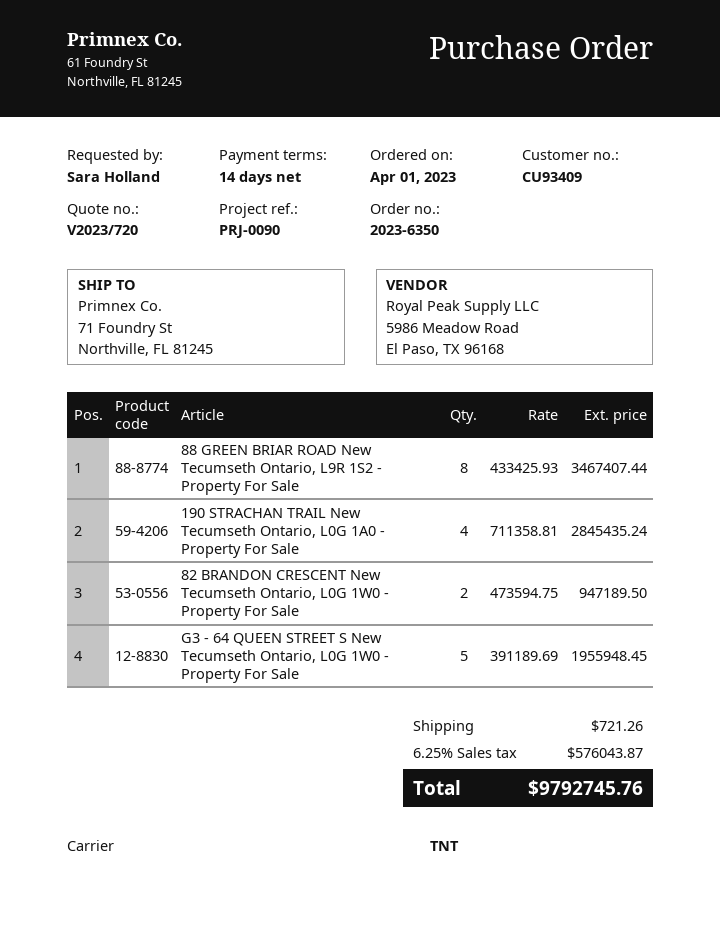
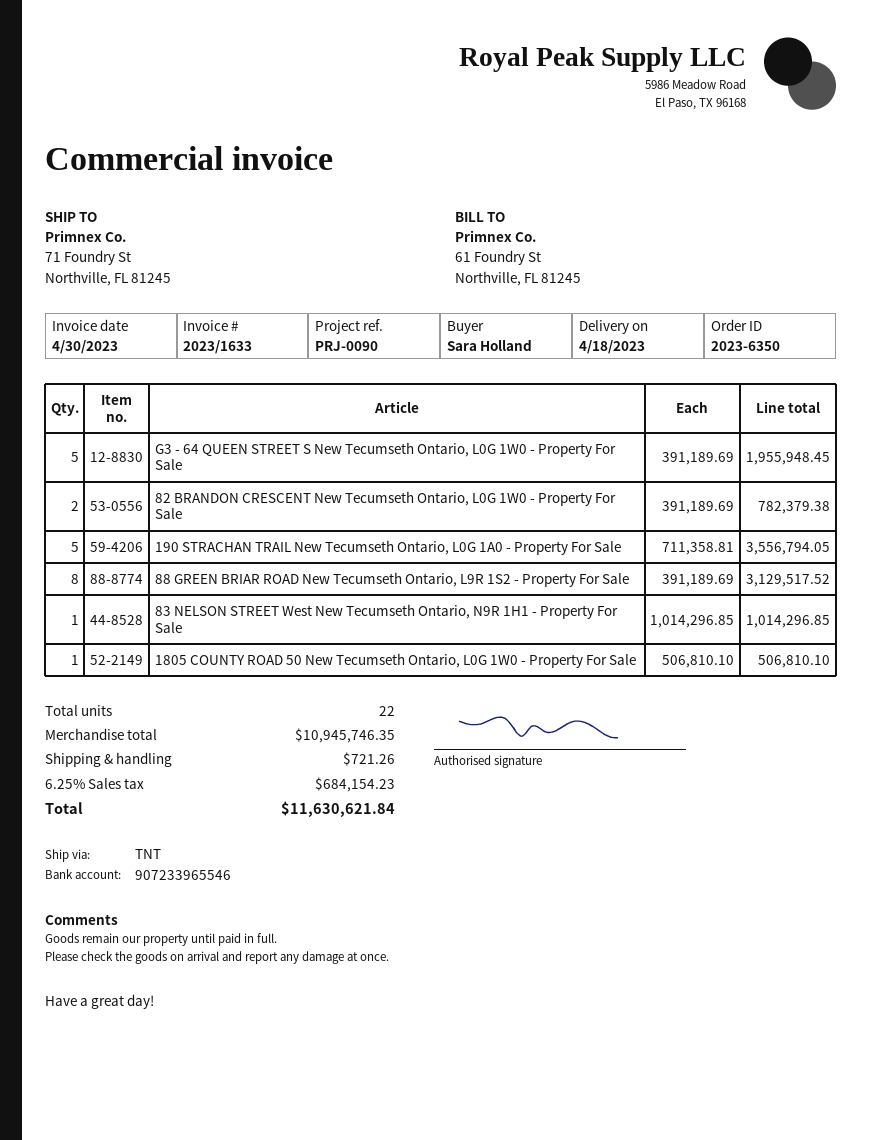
88 GREEN BRIAR ROAD New Tecumseth Ontario, L9R 1S2 - Property For Sale: 8 x 433425.93 = 3467407.44 -> 8 x 391189.69 = 3129517.52
190 STRACHAN TRAIL New Tecumseth Ontario, L0G 1A0 - Property For Sale: 4 x 711358.81 = 2845435.24 -> 5 x 711358.81 = 3556794.05
82 BRANDON CRESCENT New Tecumseth Ontario, L0G 1W0 - Property For Sale: 2 x 473594.75 = 947189.50 -> 2 x 391189.69 = 782379.38
83 NELSON STREET West New Tecumseth Ontario, N9R 1H1 - Property For Sale: none -> 1 x 1014296.85 = 1014296.85
1805 COUNTY ROAD 50 New Tecumseth Ontario, L0G 1W0 - Property For Sale: none -> 1 x 506810.10 = 506810.10
tax: 6.25% = 576043.87 -> 6.25% = 684154.23
total: 9792745.76 -> 11630621.84

